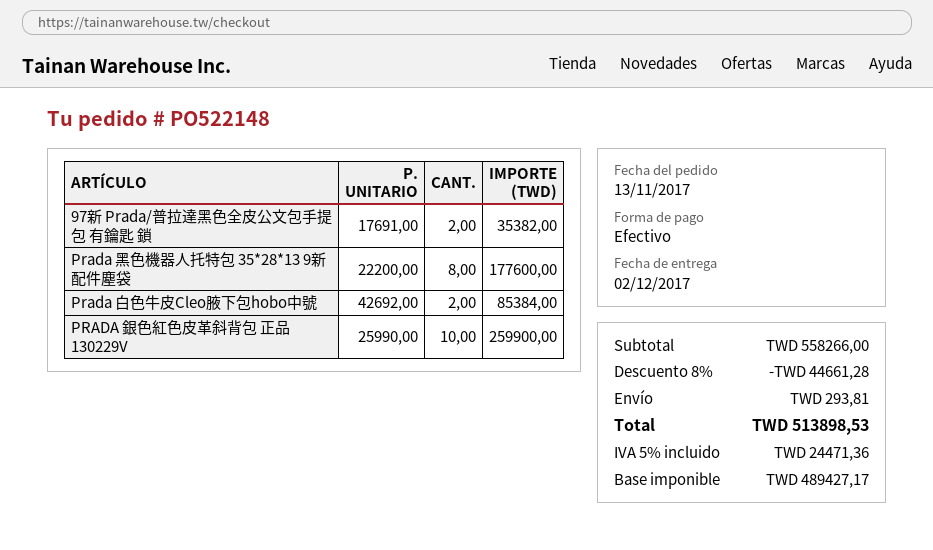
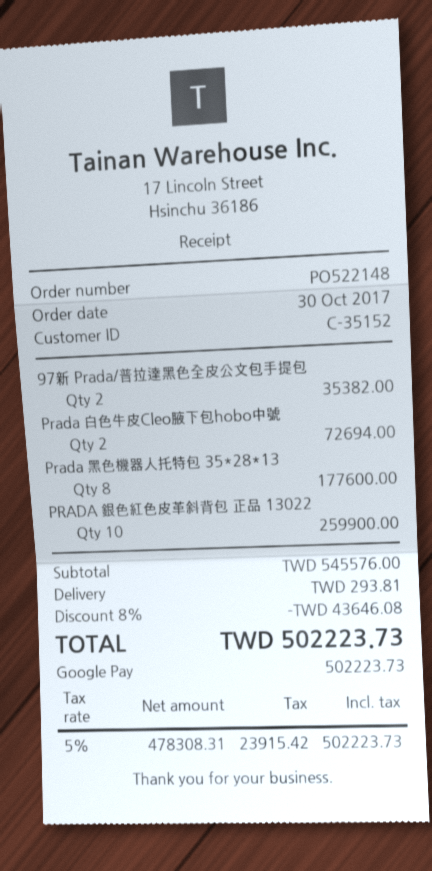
order date: 2017-11-13 -> 2017-10-30
payment method: cash -> Google Pay
Prada 白色牛皮Cleo腋下包hobo中號: 2 for 85384.00 -> 2 for 72694.00
subtotal: 558266.00 -> 545576.00
discount: 8% = 44661.28 -> 8% = 43646.08
net: 489427.17 -> 478308.31
tax: 5% = 24471.36 -> 5% = 23915.42
total: 513898.53 -> 502223.73

